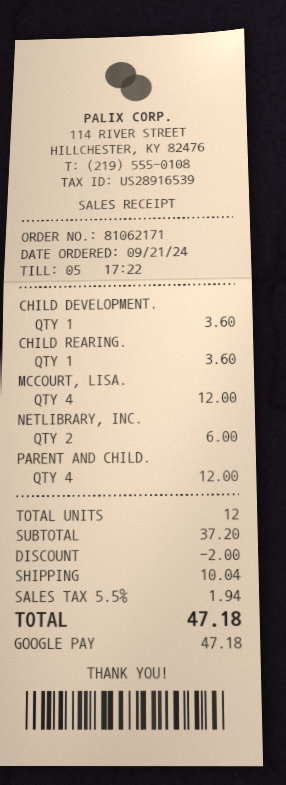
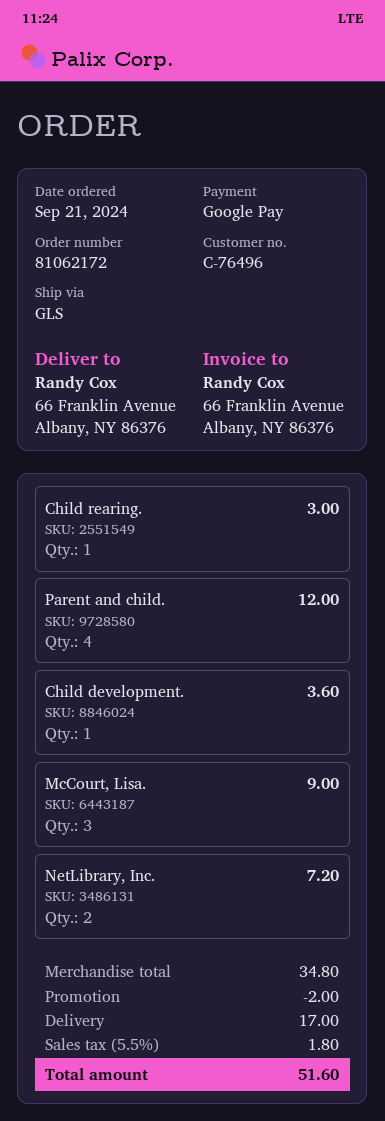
order number: 81062171 -> 81062172
CHILD REARING.: 1 for 3.60 -> 1 for 3.00
MCCOURT, LISA.: 4 for 12.00 -> 3 for 9.00
NETLIBRARY, INC.: 2 for 6.00 -> 2 for 7.20
subtotal: 37.20 -> 34.80
shipping: 10.04 -> 17.00
tax: 5.5% = 1.94 -> 5.5% = 1.80
total: 47.18 -> 51.60

